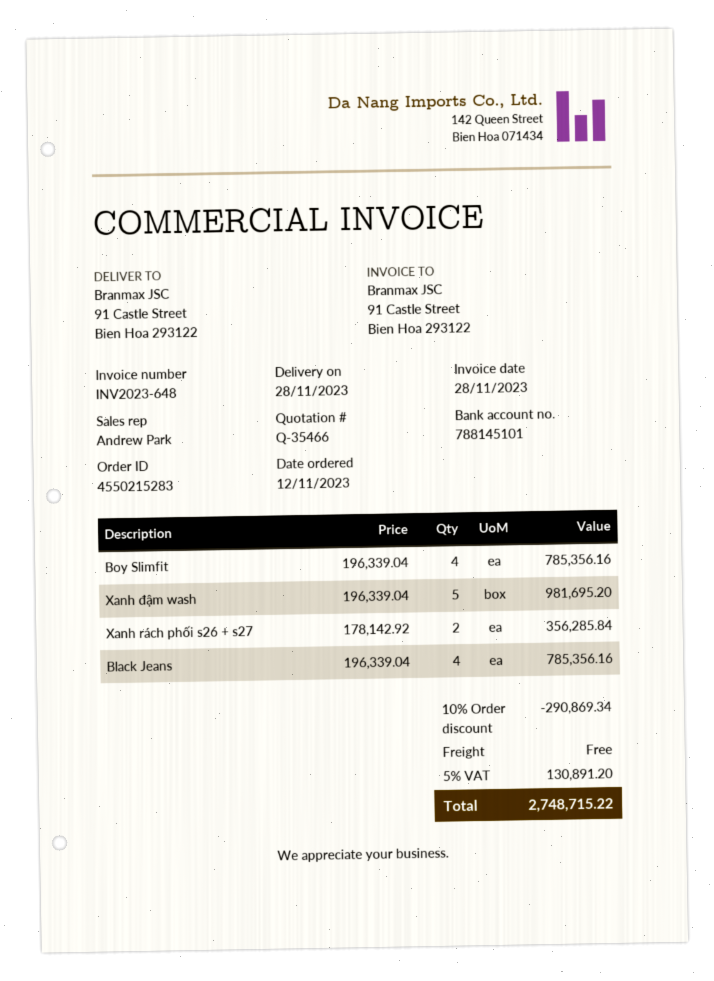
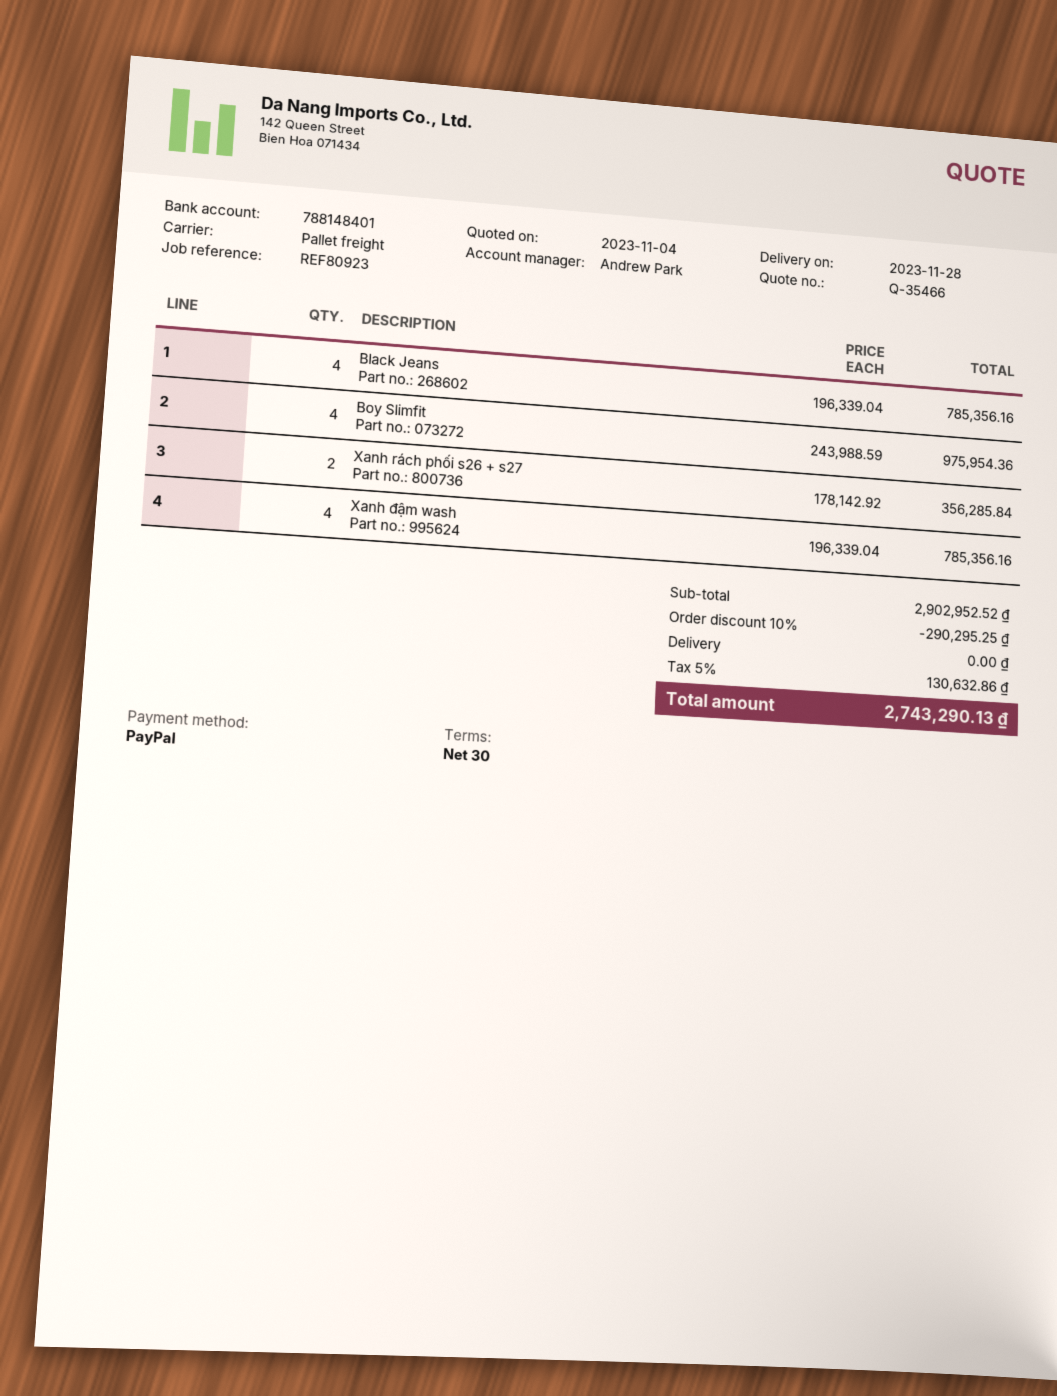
bank account: 788145101 -> 788148401
Boy Slimfit: 4 x 196339.04 = 785356.16 -> 4 x 243988.59 = 975954.36
Xanh đậm wash: 5 x 196339.04 = 981695.20 -> 4 x 196339.04 = 785356.16
discount: 10% = 290869.34 -> 10% = 290295.25
tax: 5% = 130891.20 -> 5% = 130632.86
total: 2748715.22 -> 2743290.13

